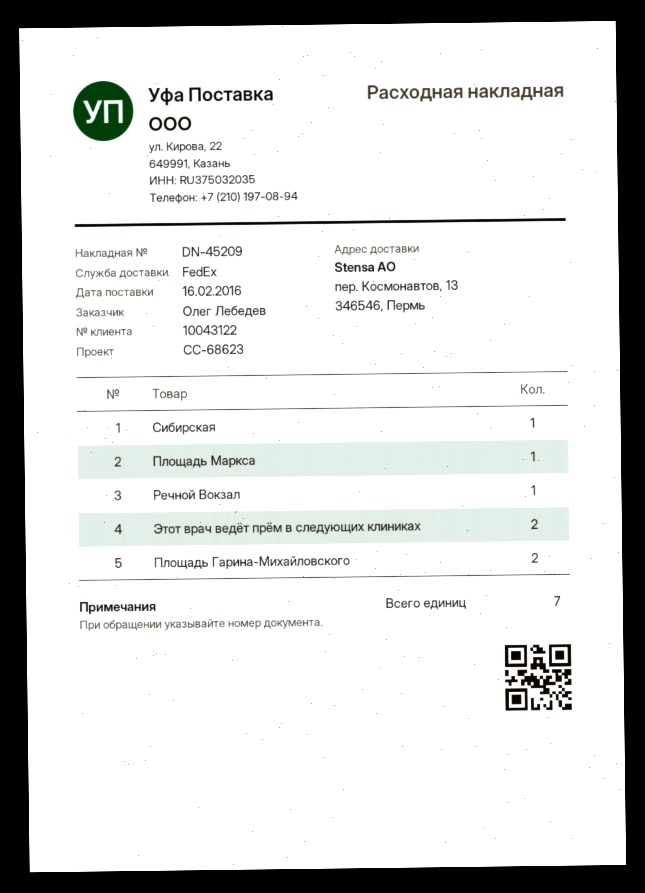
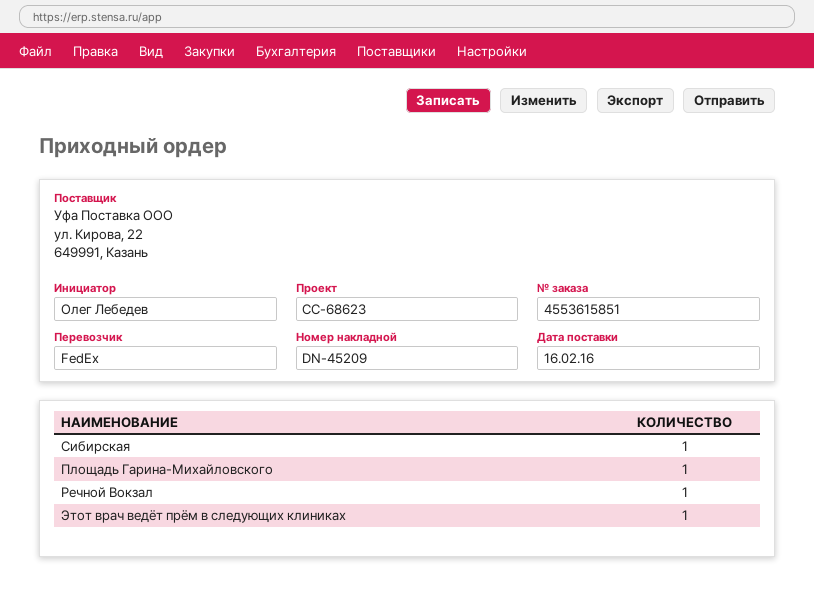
Площадь Маркса: 1 -> none
Этот врач ведёт прём в следующих клиниках: 2 -> 1
Площадь Гарина-Михайловского: 2 -> 1

